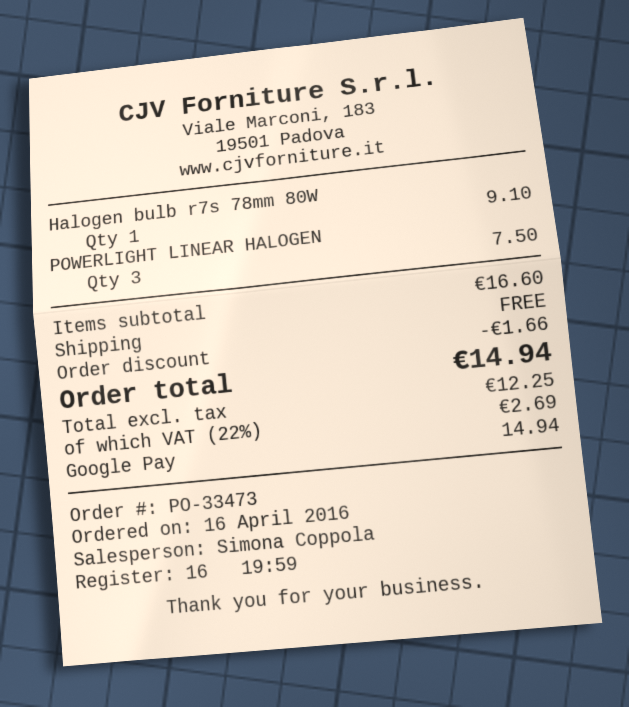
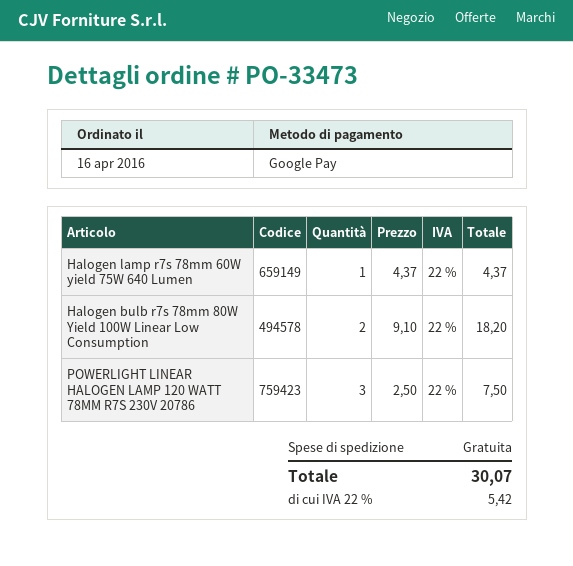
Halogen bulb r7s 78mm 80W: 1 for 9.10 -> 2 for 18.20
Halogen lamp r7s 78mm 60W yield 75W 640 Lumen: none -> 1 for 4.37
discount: 1.66 -> none
tax: 22% = 2.69 -> 22% = 5.42
total: 14.94 -> 30.07

